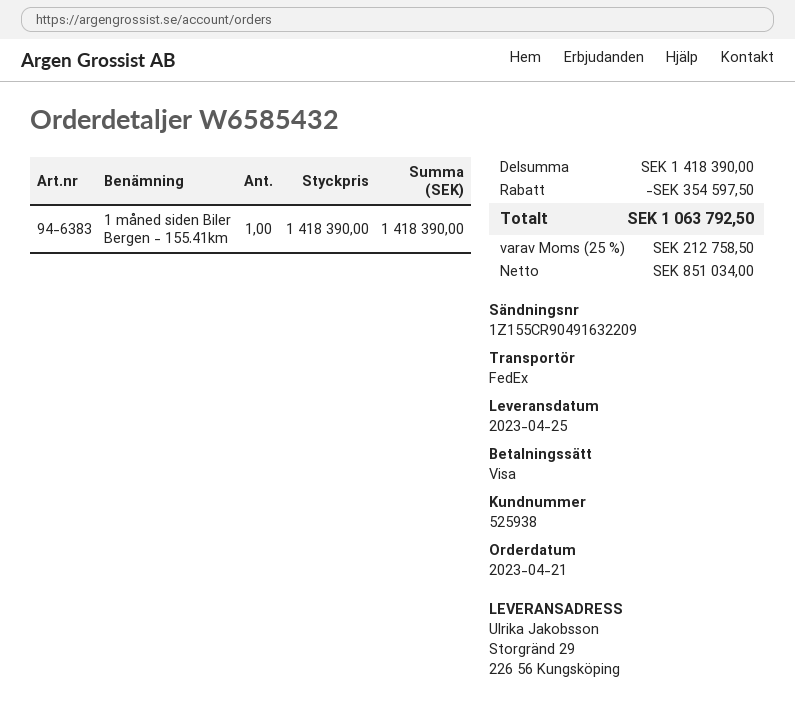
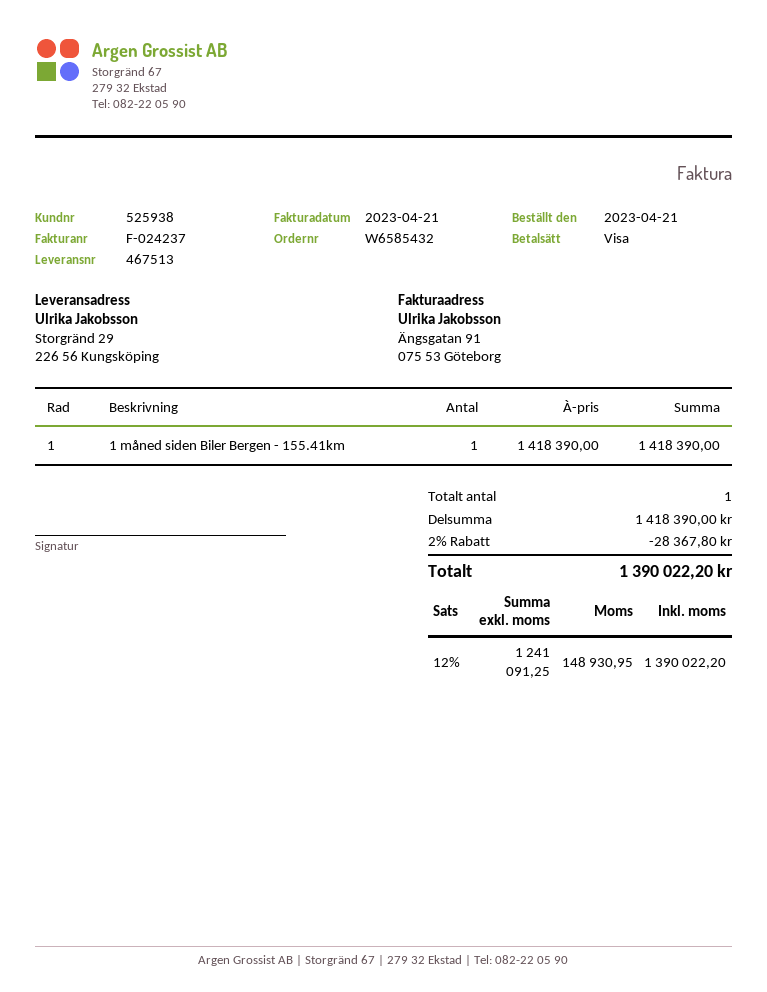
discount: 354597.50 -> 28367.80
net: 851034.00 -> 1241091.25
tax: 25% = 212758.50 -> 12% = 148930.95
total: 1063792.50 -> 1390022.20

